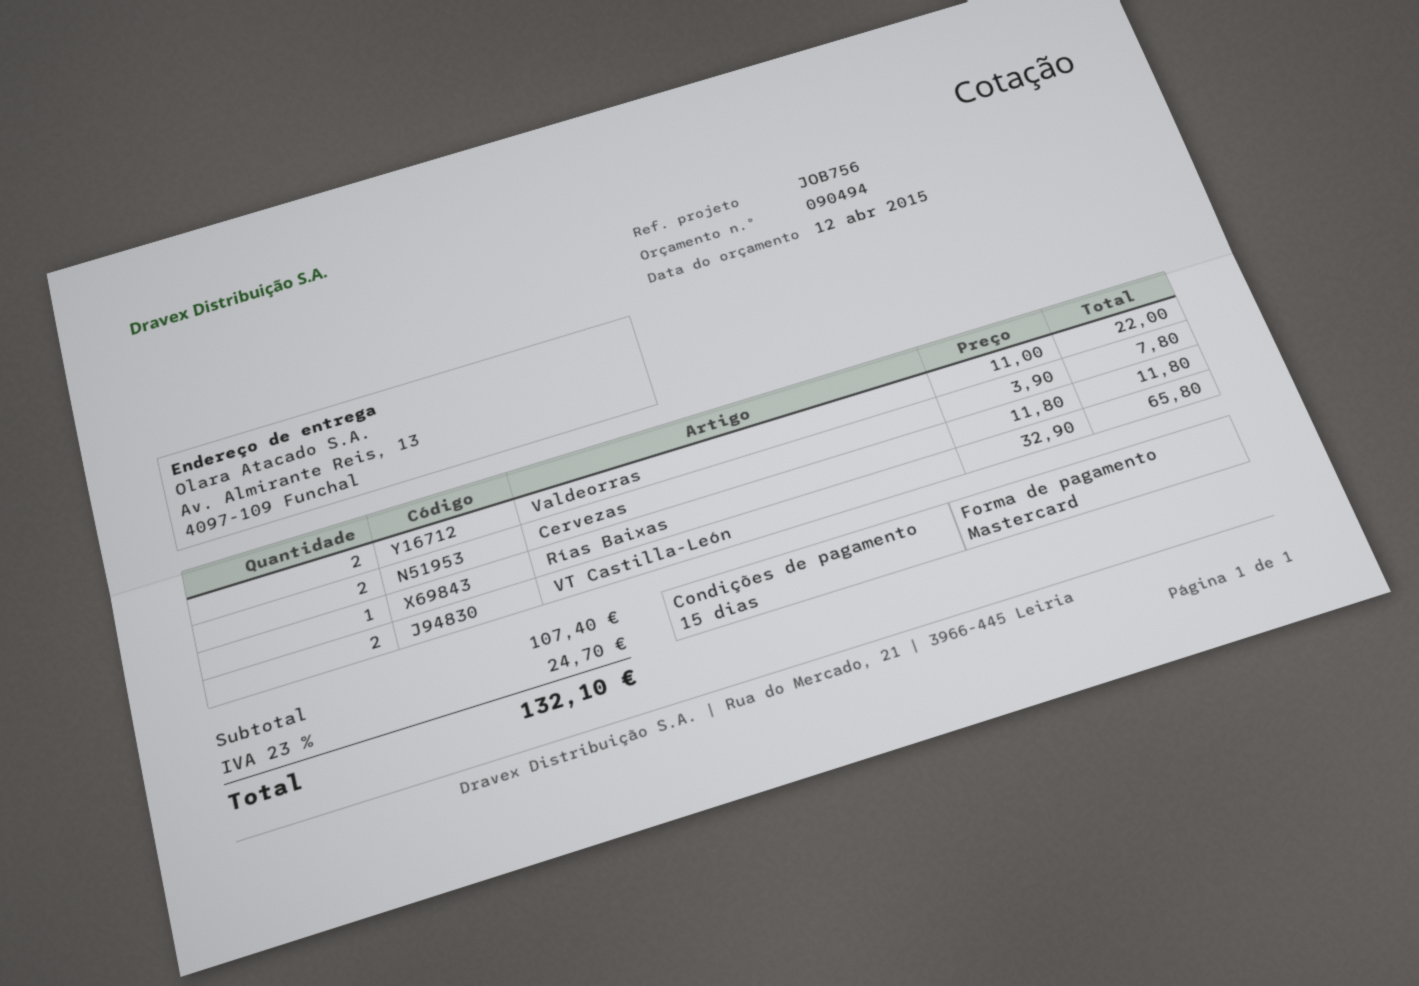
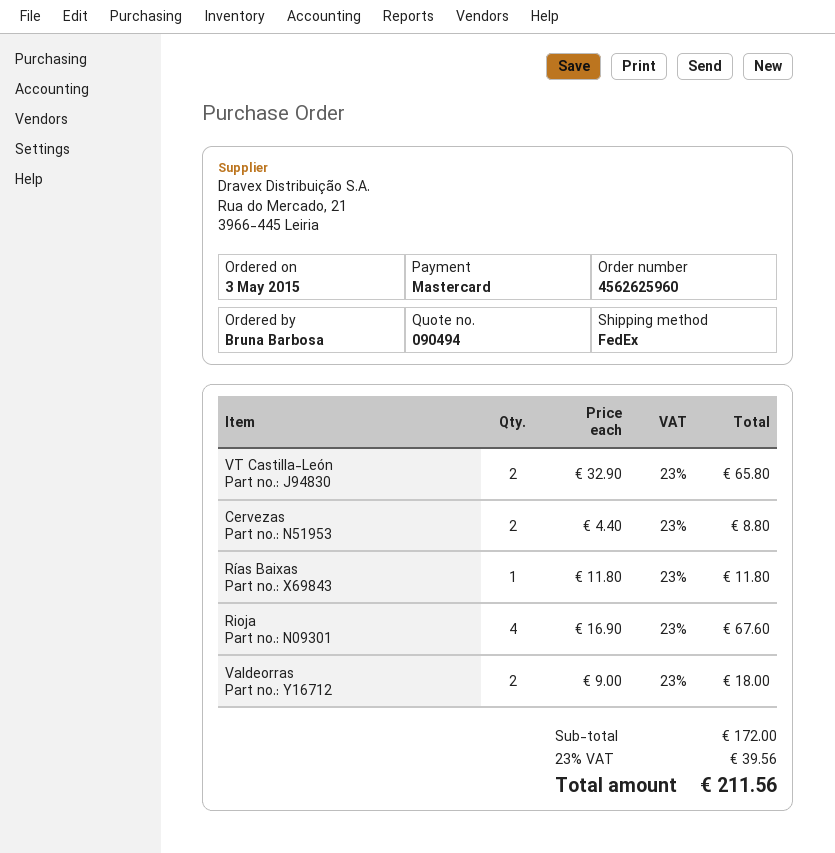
Valdeorras: 2 x 11.00 = 22.00 -> 2 x 9.00 = 18.00
Cervezas: 2 x 3.90 = 7.80 -> 2 x 4.40 = 8.80
Rioja: none -> 4 x 16.90 = 67.60
subtotal: 107.40 -> 172.00
tax: 23% = 24.70 -> 23% = 39.56
total: 132.10 -> 211.56

